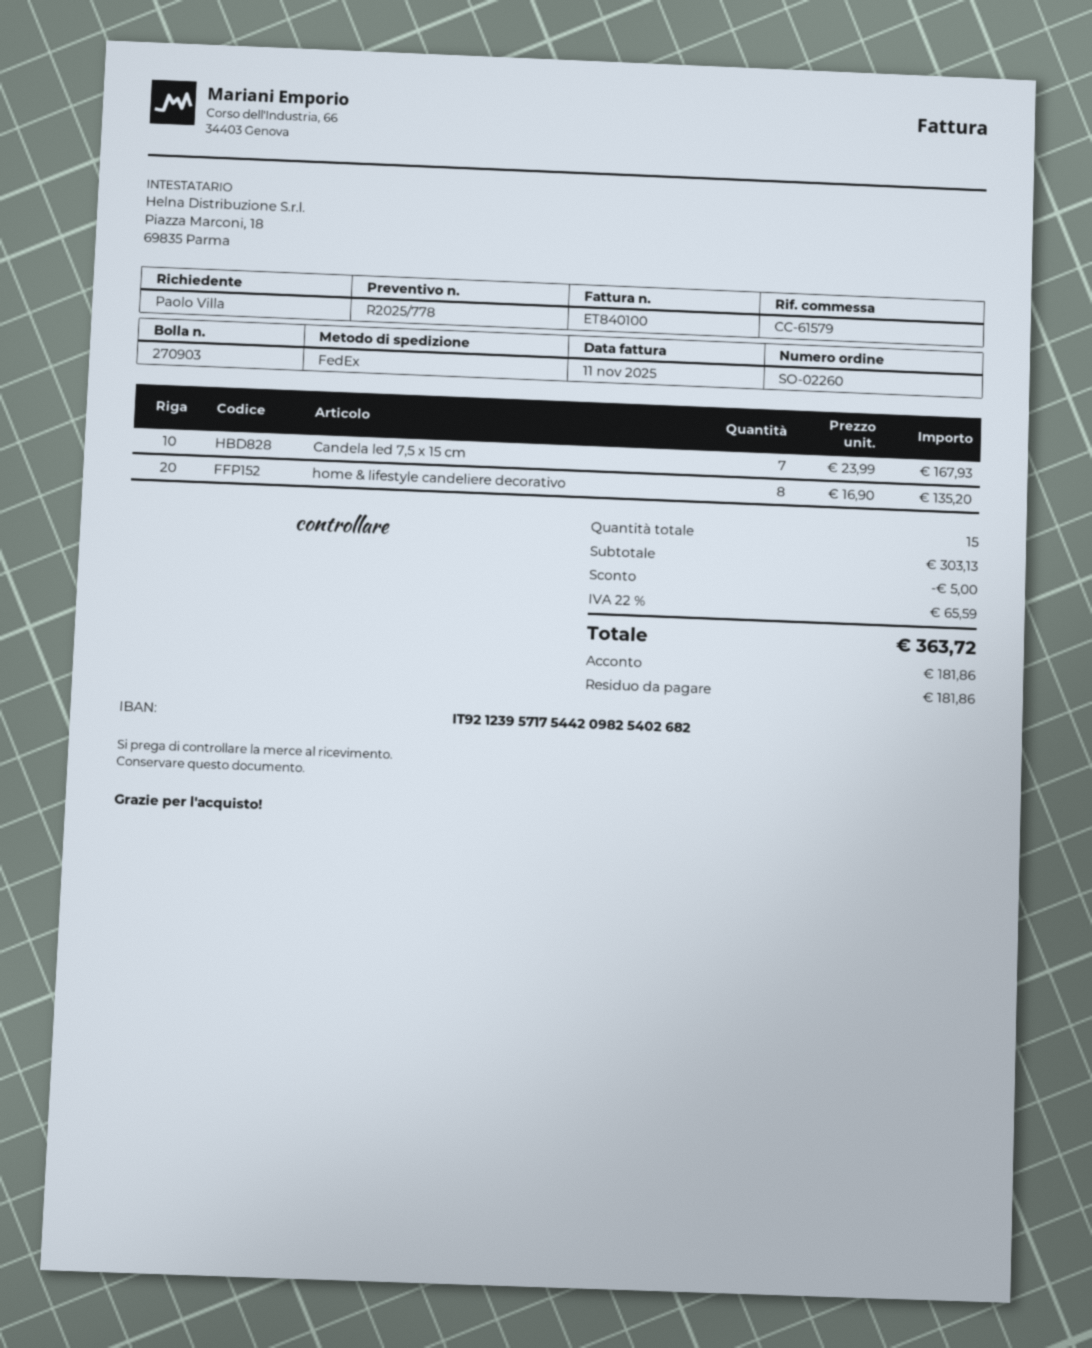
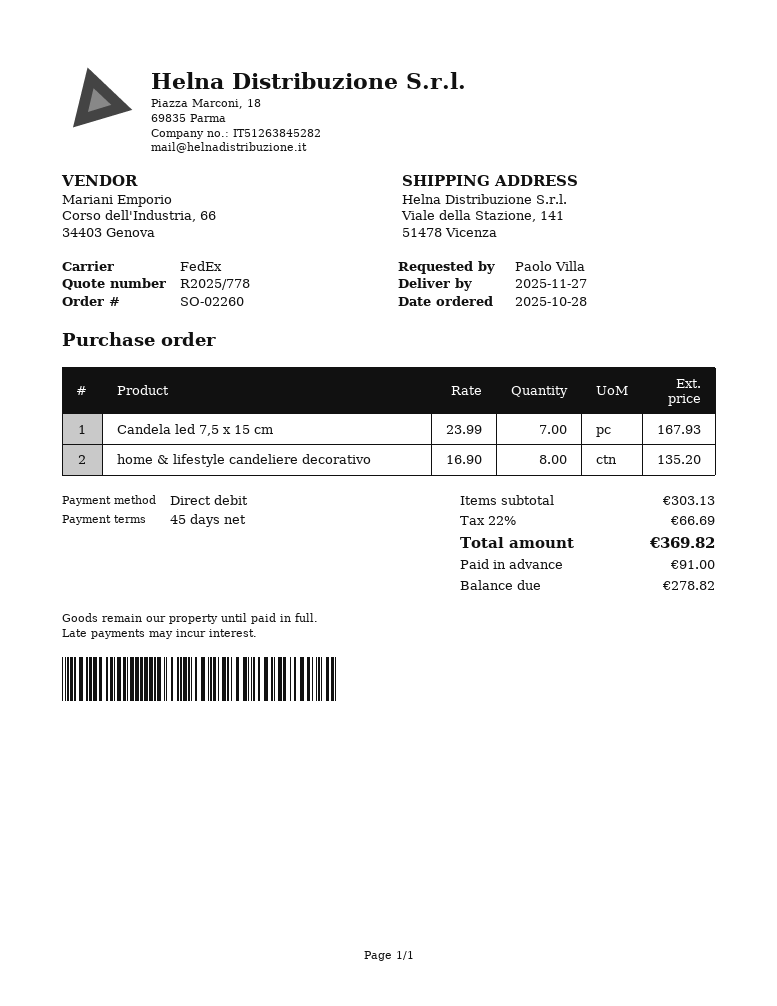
discount: 5.00 -> none
tax: 22% = 65.59 -> 22% = 66.69
total: 363.72 -> 369.82
deposit: 181.86 -> 91.00
balance: 181.86 -> 278.82

